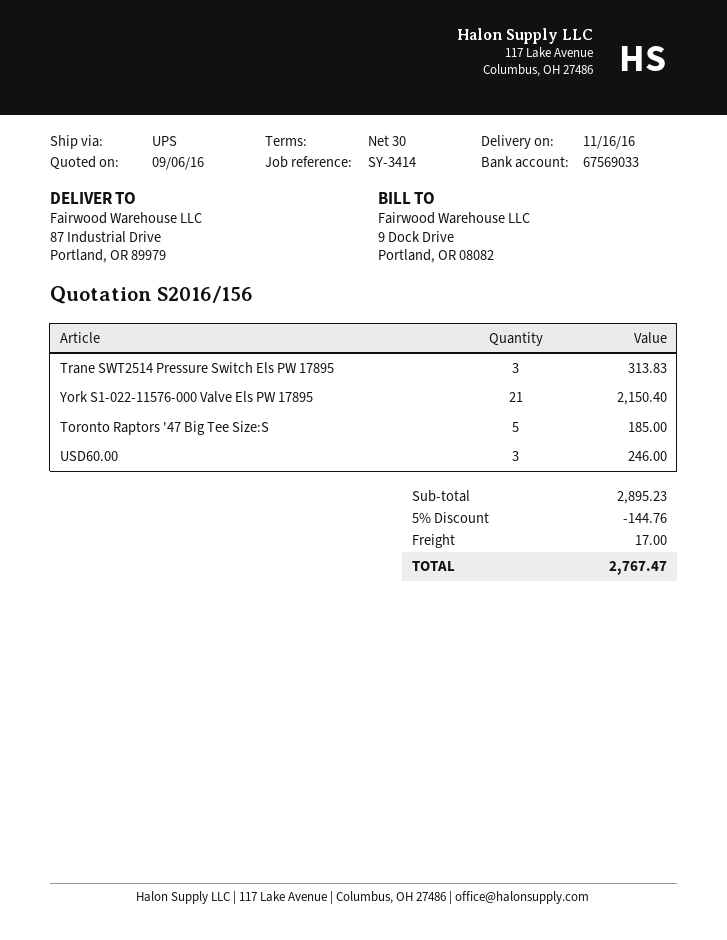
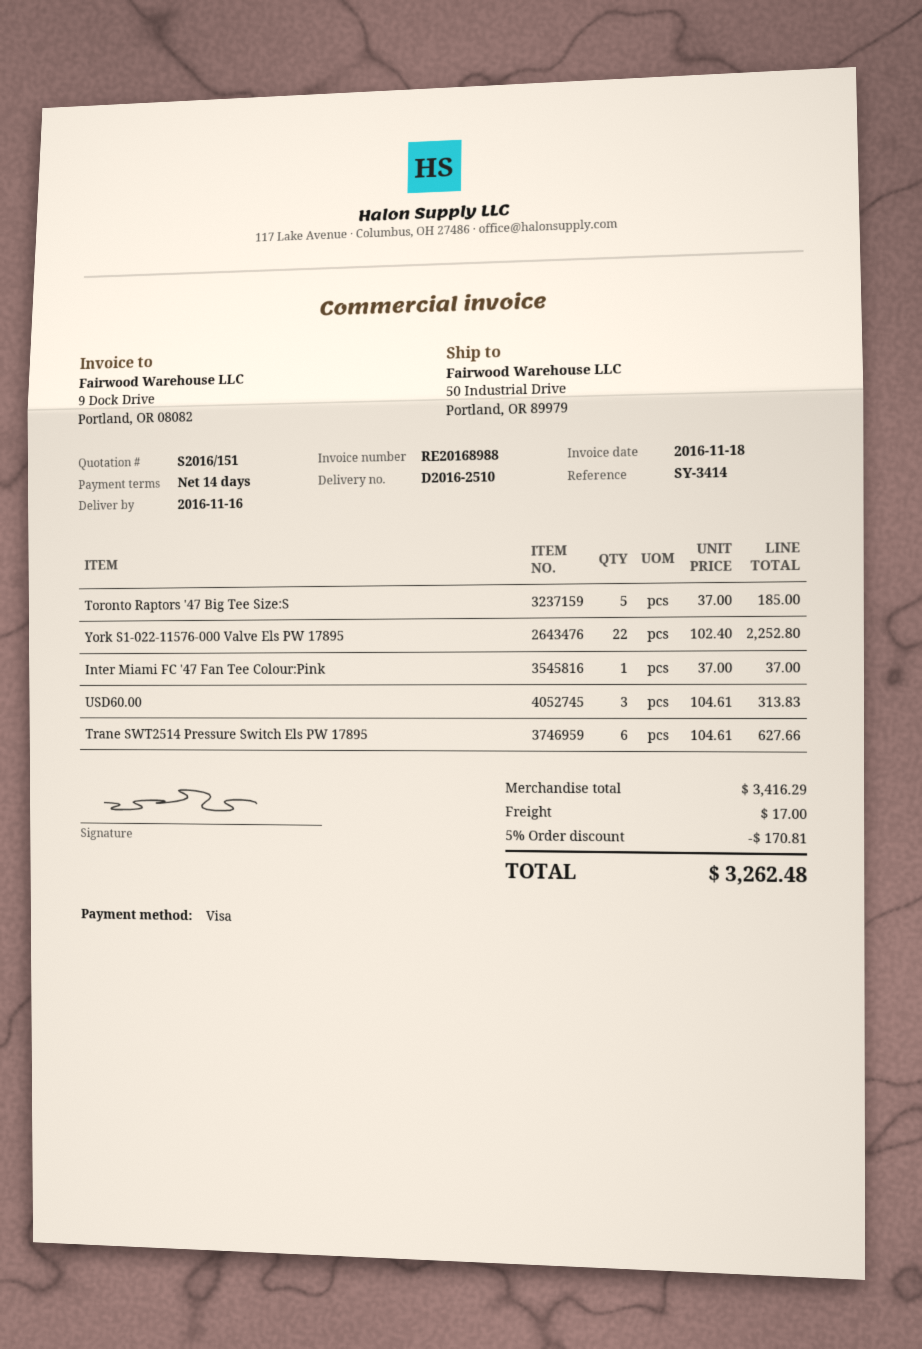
quote number: S2016/156 -> S2016/151
payment terms: 30 days -> 14 days
ship to: 87 Industrial Drive, Portland, OR 89979 -> 50 Industrial Drive, Portland, OR 89979
Trane SWT2514 Pressure Switch Els PW 17895: 3 for 313.83 -> 6 for 627.66
York S1-022-11576-000 Valve Els PW 17895: 21 for 2150.40 -> 22 for 2252.80
USD60.00: 3 for 246.00 -> 3 for 313.83
Inter Miami FC '47 Fan Tee Colour:Pink: none -> 1 for 37.00
subtotal: 2895.23 -> 3416.29
discount: 5% = 144.76 -> 5% = 170.81
total: 2767.47 -> 3262.48

